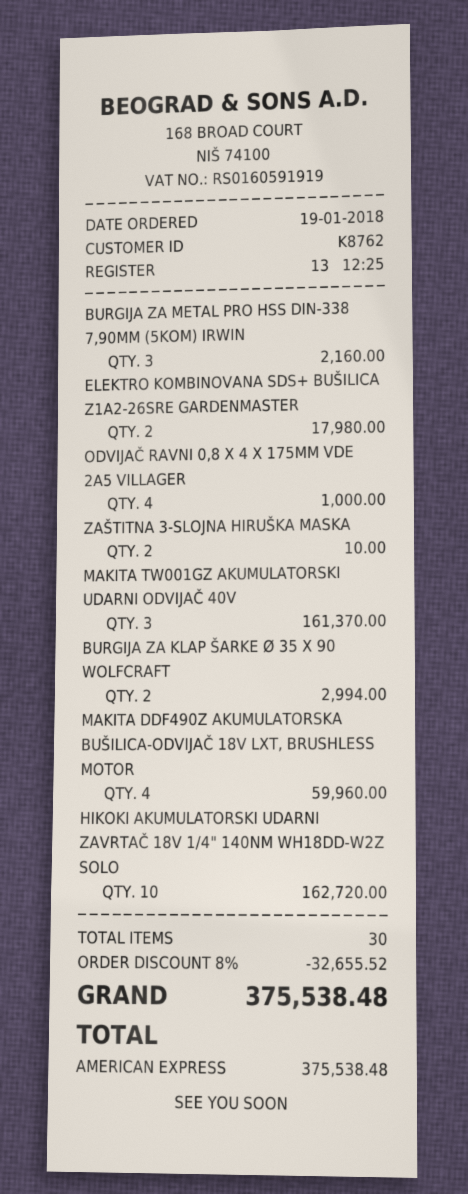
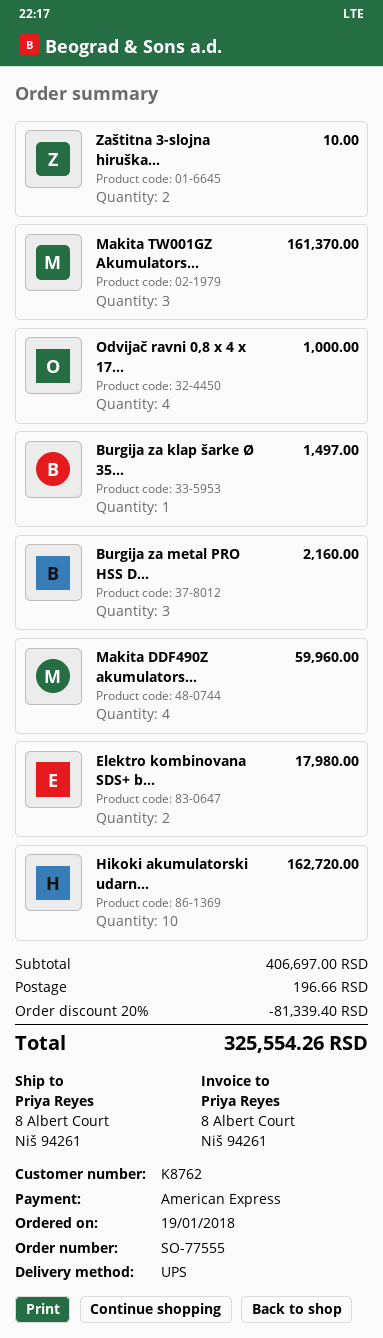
BURGIJA ZA KLAP ŠARKE Ø 35 X 90 WOLFCRAFT: 2 for 2994.00 -> 1 for 1497.00
discount: 8% = 32655.52 -> 20% = 81339.40
shipping: none -> 196.66
total: 375538.48 -> 325554.26

